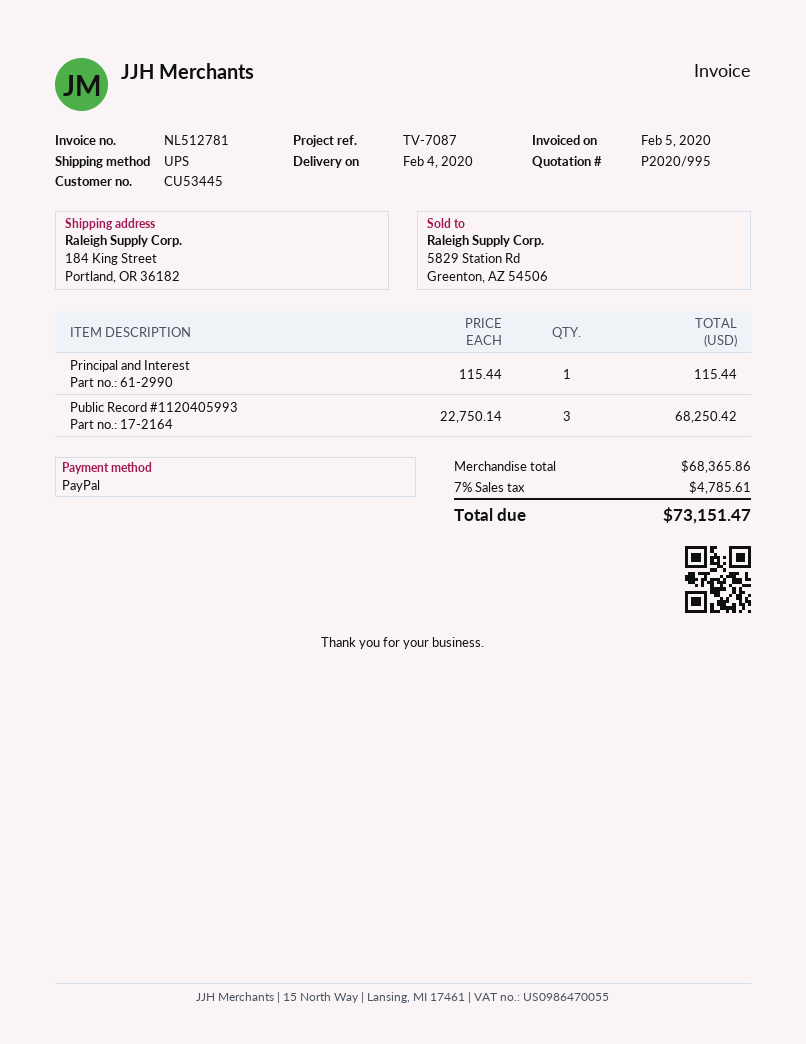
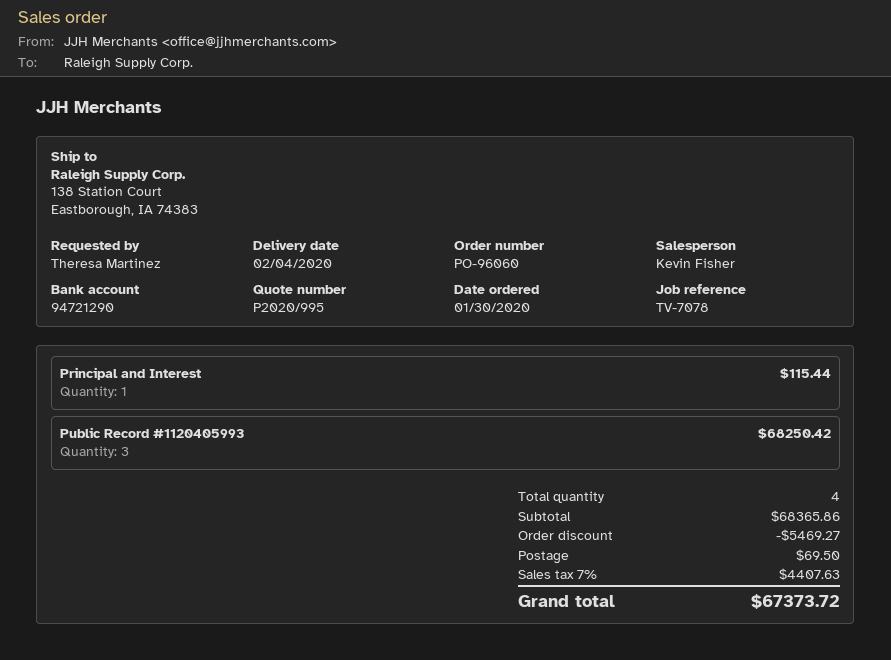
reference: TV-7087 -> TV-7078
ship to: 184 King Street, Portland, OR 36182 -> 138 Station Court, Eastborough, IA 74383
discount: none -> 5469.27
shipping: none -> 69.50
tax: 7% = 4785.61 -> 7% = 4407.63
total: 73151.47 -> 67373.72

